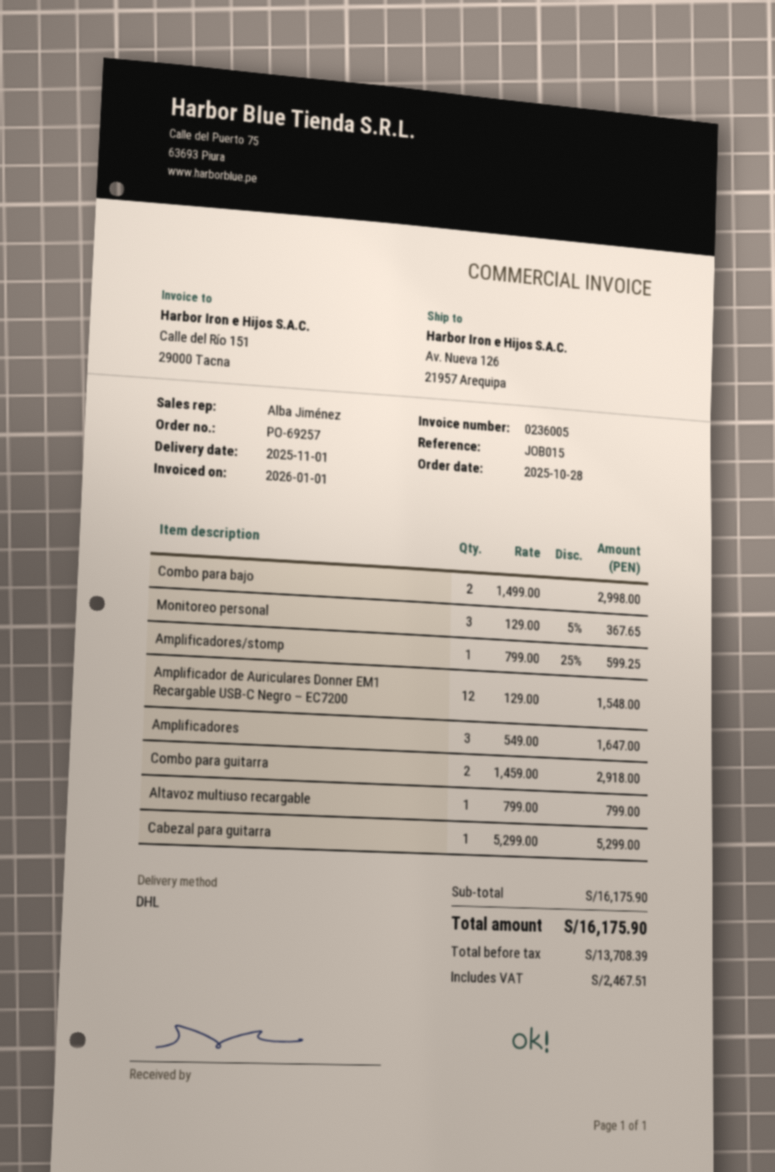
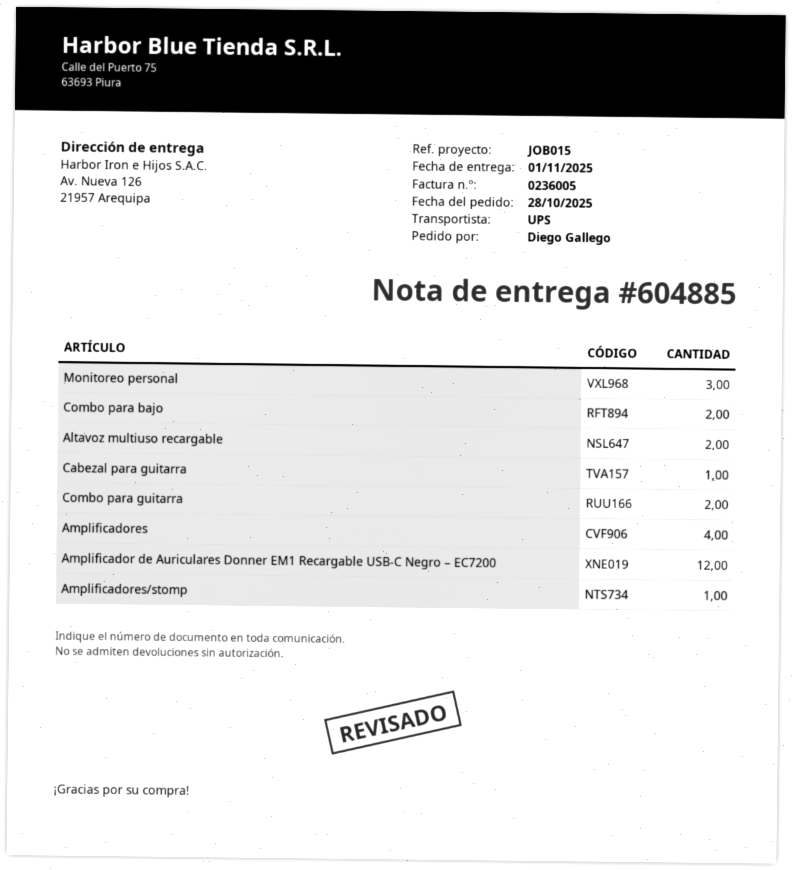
shipping method: DHL -> UPS
Amplificadores: 3 -> 4
Altavoz multiuso recargable: 1 -> 2

